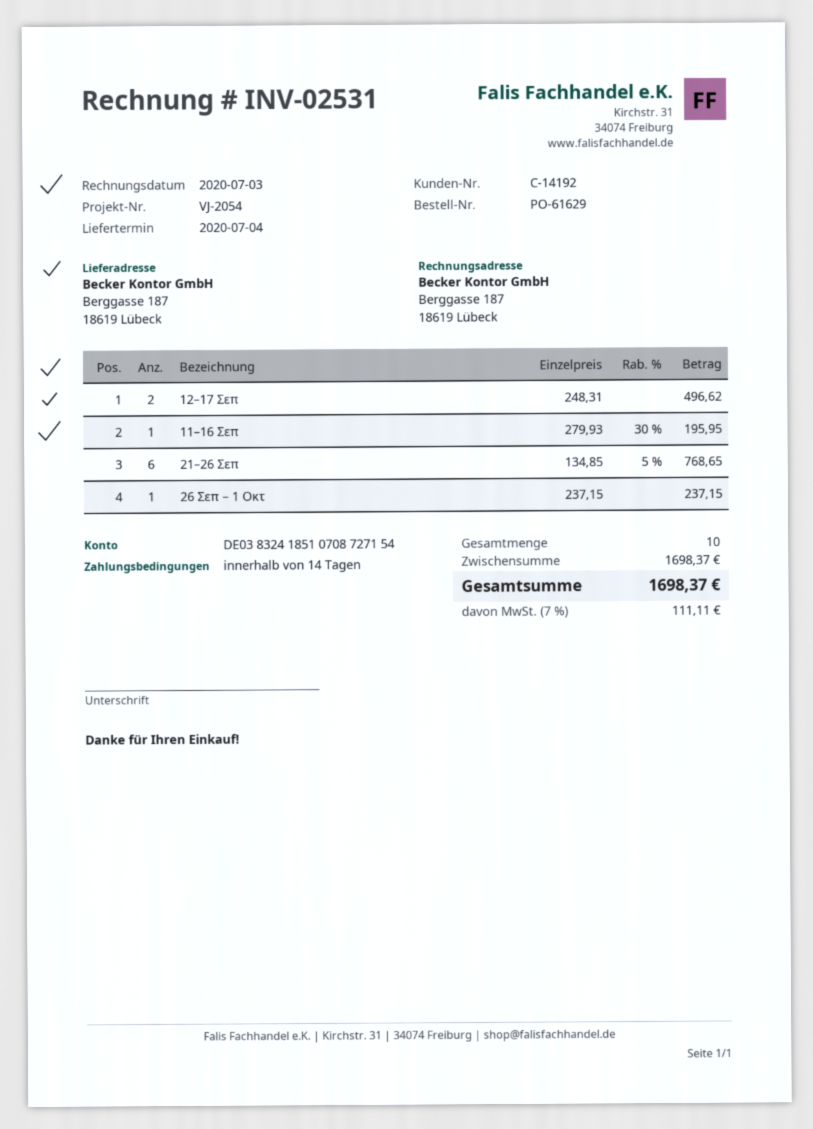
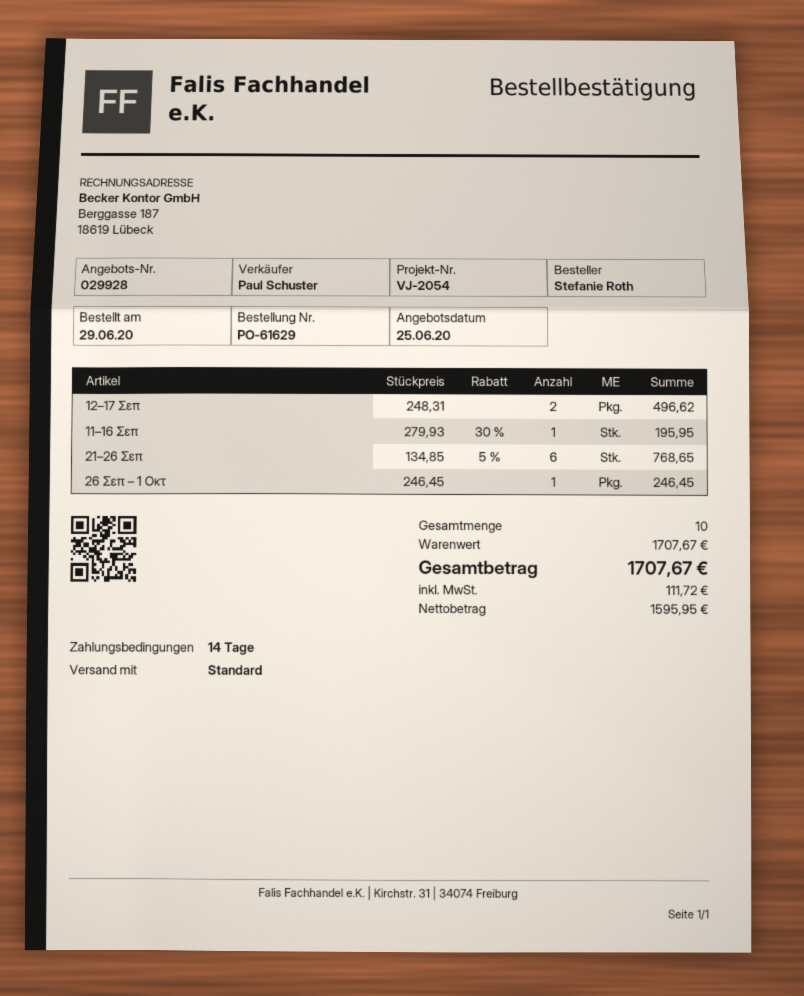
26 Σεπ – 1 Οκτ: 1 x 237.15 = 237.15 -> 1 x 246.45 = 246.45
subtotal: 1698.37 -> 1707.67
tax: 111.11 -> 111.72
total: 1698.37 -> 1707.67

